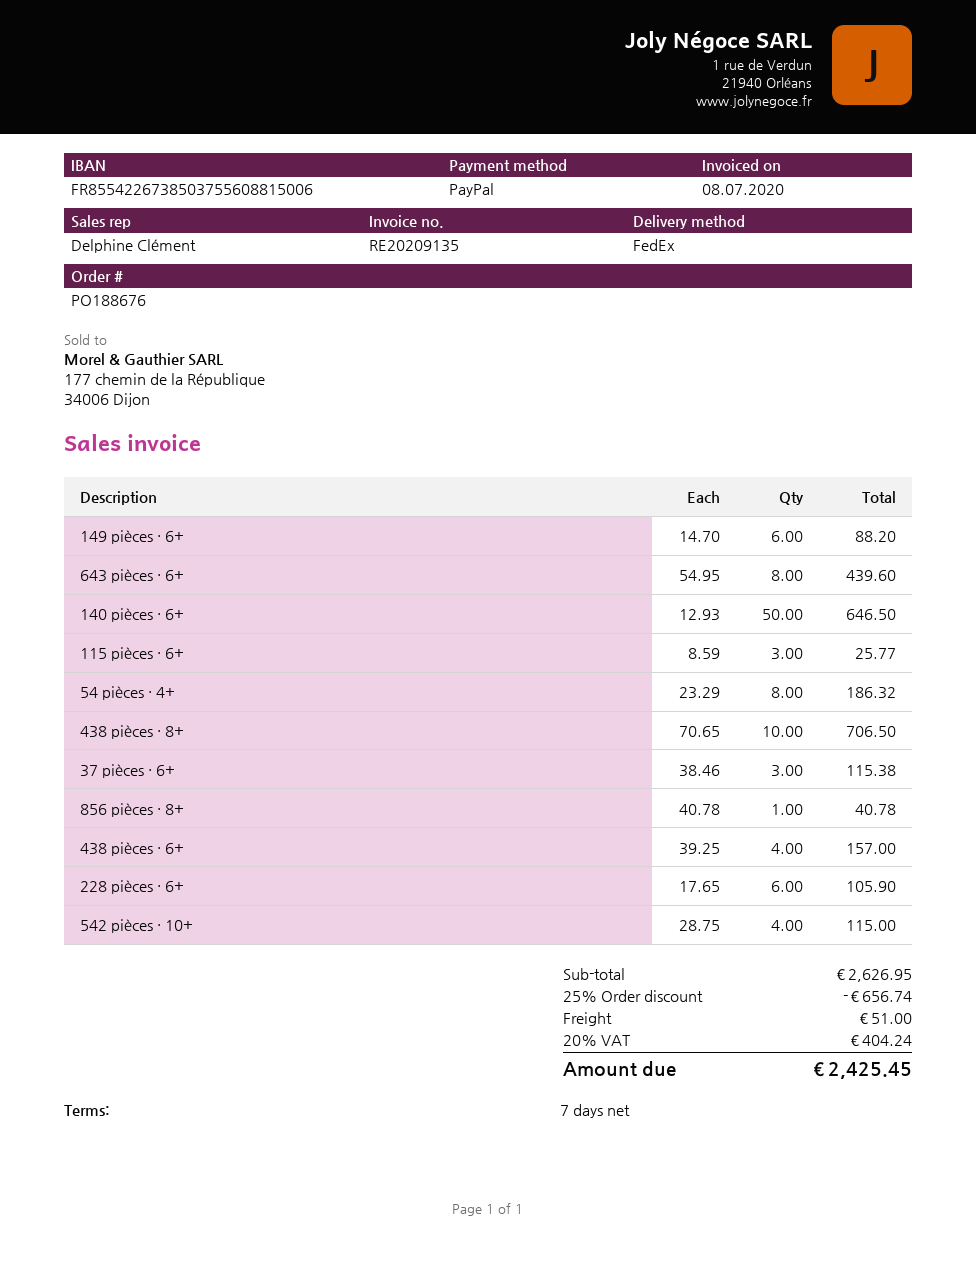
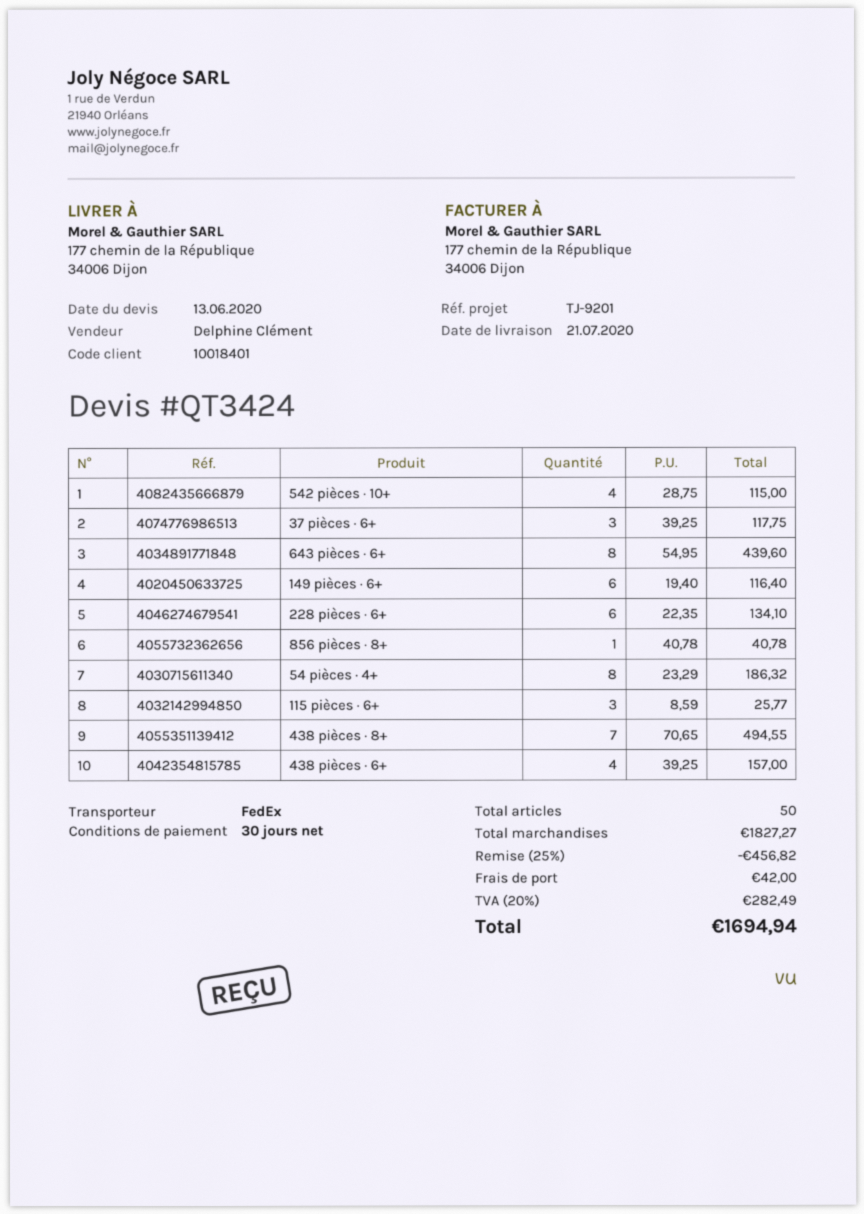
payment terms: 7 days -> 30 days
149 pièces · 6+: 6 x 14.70 = 88.20 -> 6 x 19.40 = 116.40
140 pièces · 6+: 50 x 12.93 = 646.50 -> none
438 pièces · 8+: 10 x 70.65 = 706.50 -> 7 x 70.65 = 494.55
37 pièces · 6+: 3 x 38.46 = 115.38 -> 3 x 39.25 = 117.75
228 pièces · 6+: 6 x 17.65 = 105.90 -> 6 x 22.35 = 134.10
subtotal: 2626.95 -> 1827.27
discount: 25% = 656.74 -> 25% = 456.82
shipping: 51.00 -> 42.00
tax: 20% = 404.24 -> 20% = 282.49
total: 2425.45 -> 1694.94

